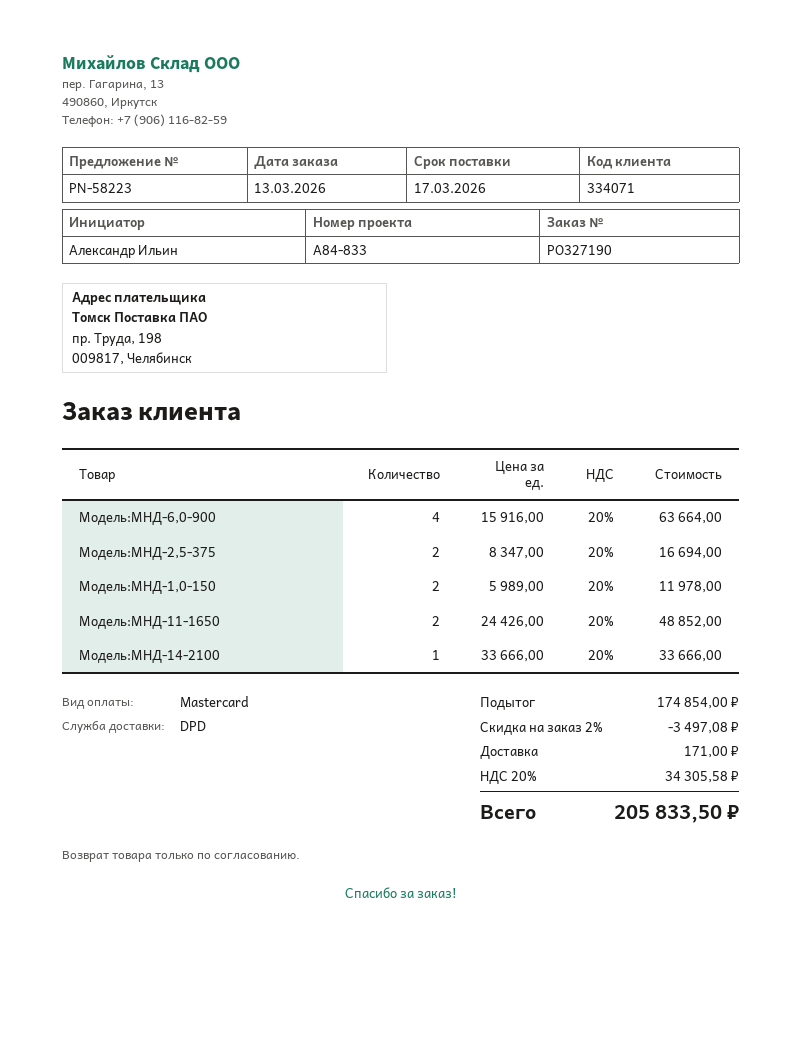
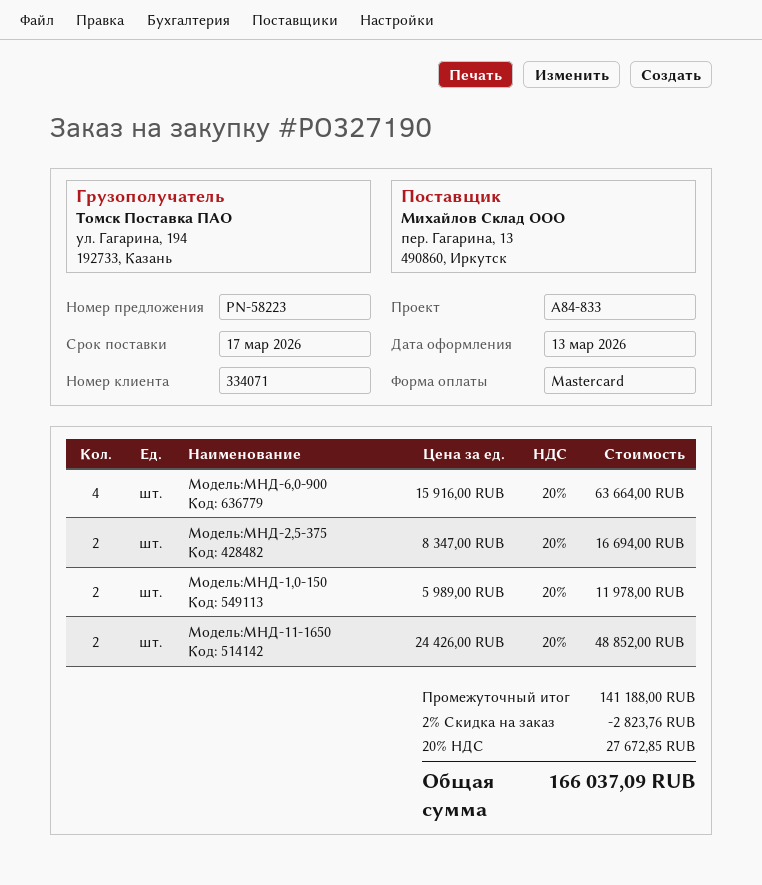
Модель:МНД-14-2100: 1 x 33666.00 = 33666.00 -> none
subtotal: 174854.00 -> 141188.00
discount: 2% = 3497.08 -> 2% = 2823.76
shipping: 171.00 -> none
tax: 20% = 34305.58 -> 20% = 27672.85
total: 205833.50 -> 166037.09

